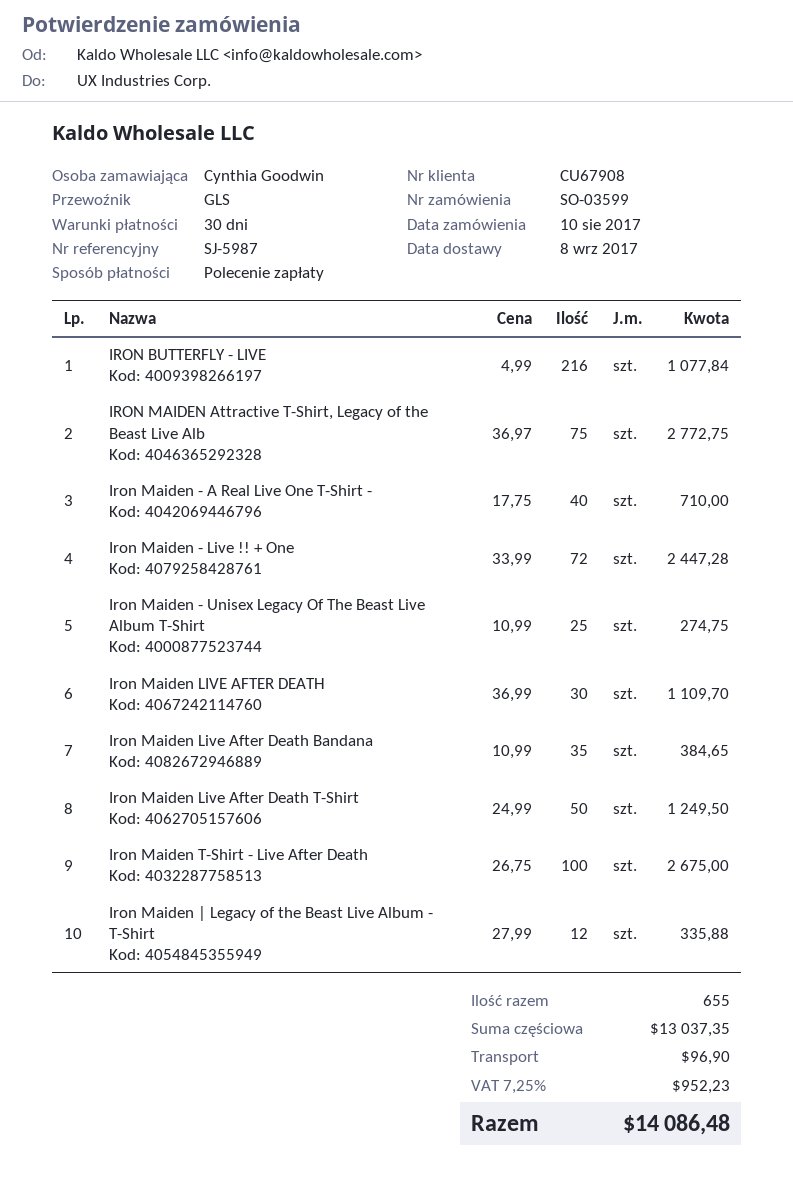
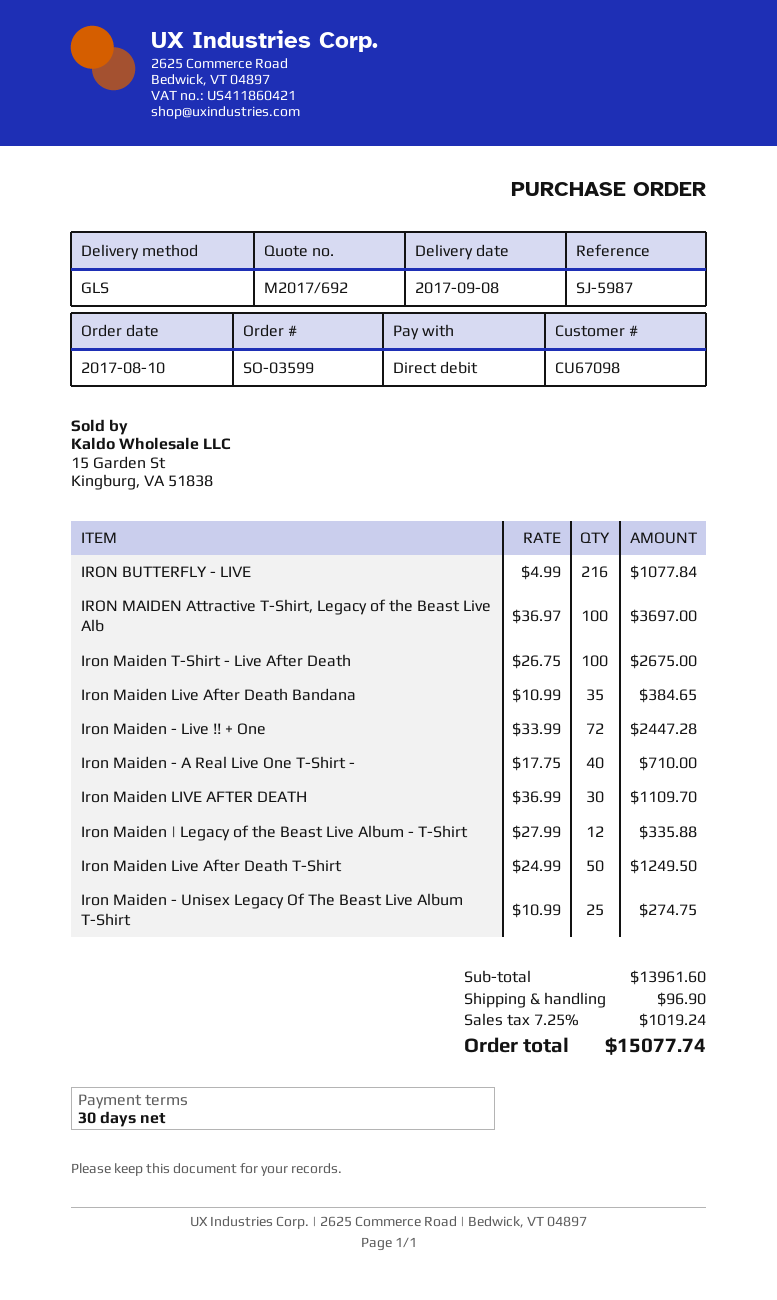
customer number: CU67908 -> CU67098
IRON MAIDEN Attractive T-Shirt, Legacy of the Beast Live Alb: 75 x 36.97 = 2772.75 -> 100 x 36.97 = 3697.00
subtotal: 13037.35 -> 13961.60
tax: 7.25% = 952.23 -> 7.25% = 1019.24
total: 14086.48 -> 15077.74

